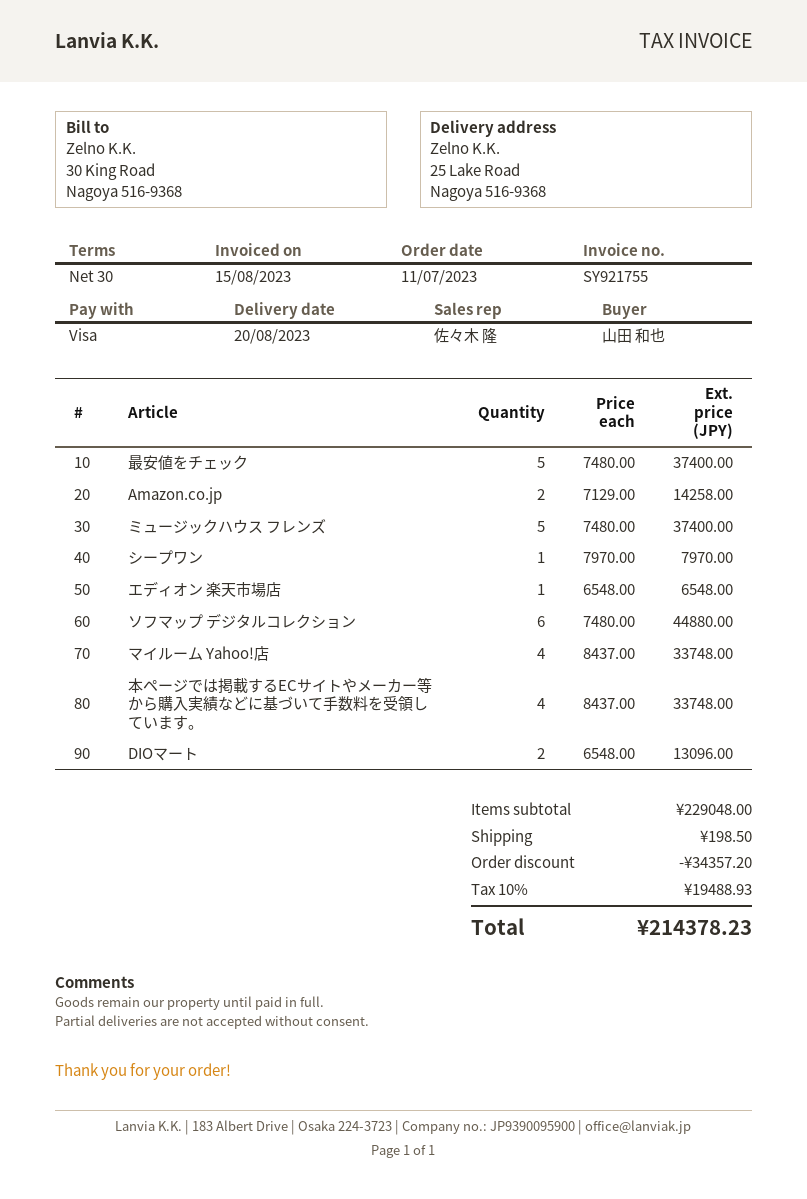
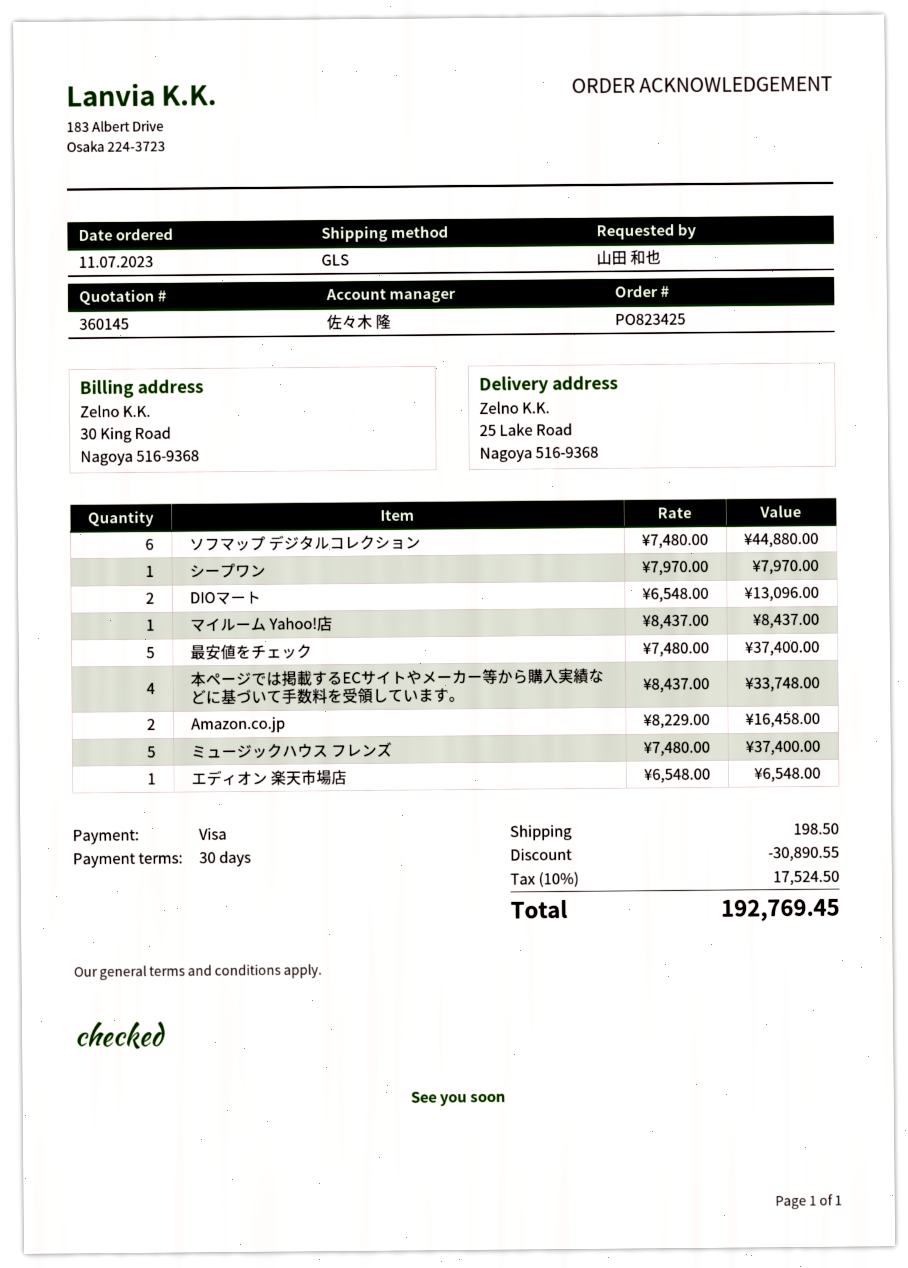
Amazon.co.jp: 2 x 7129.00 = 14258.00 -> 2 x 8229.00 = 16458.00
マイルーム Yahoo!店: 4 x 8437.00 = 33748.00 -> 1 x 8437.00 = 8437.00
discount: 34357.20 -> 30890.55
tax: 10% = 19488.93 -> 10% = 17524.50
total: 214378.23 -> 192769.45

